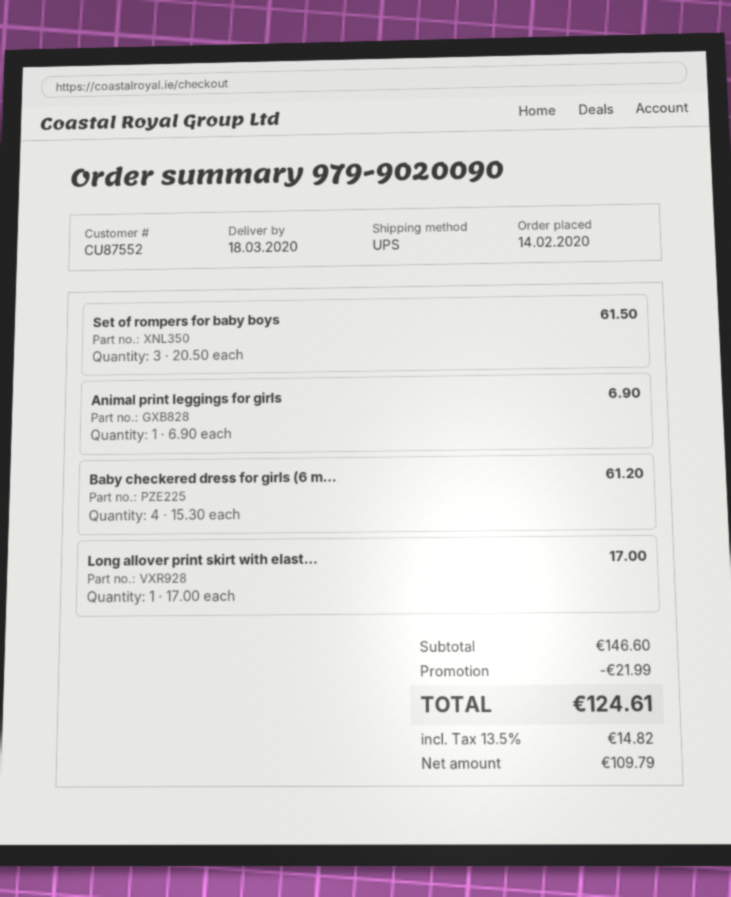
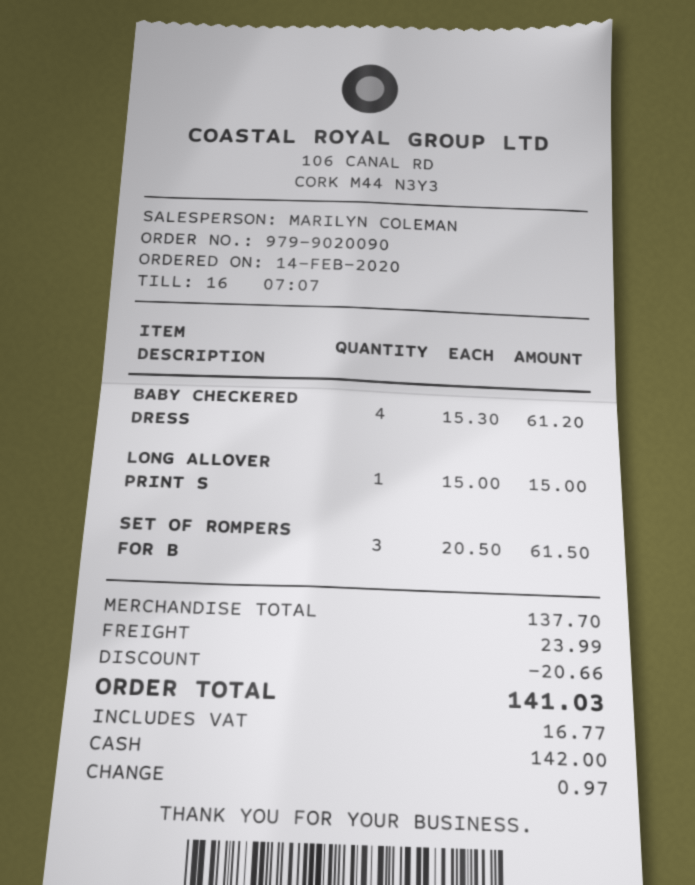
Animal print leggings for girls: 1 x 6.90 = 6.90 -> none
Long allover print skirt with elast...: 1 x 17.00 = 17.00 -> 1 x 15.00 = 15.00
subtotal: 146.60 -> 137.70
discount: 21.99 -> 20.66
shipping: none -> 23.99
tax: 14.82 -> 16.77
total: 124.61 -> 141.03

